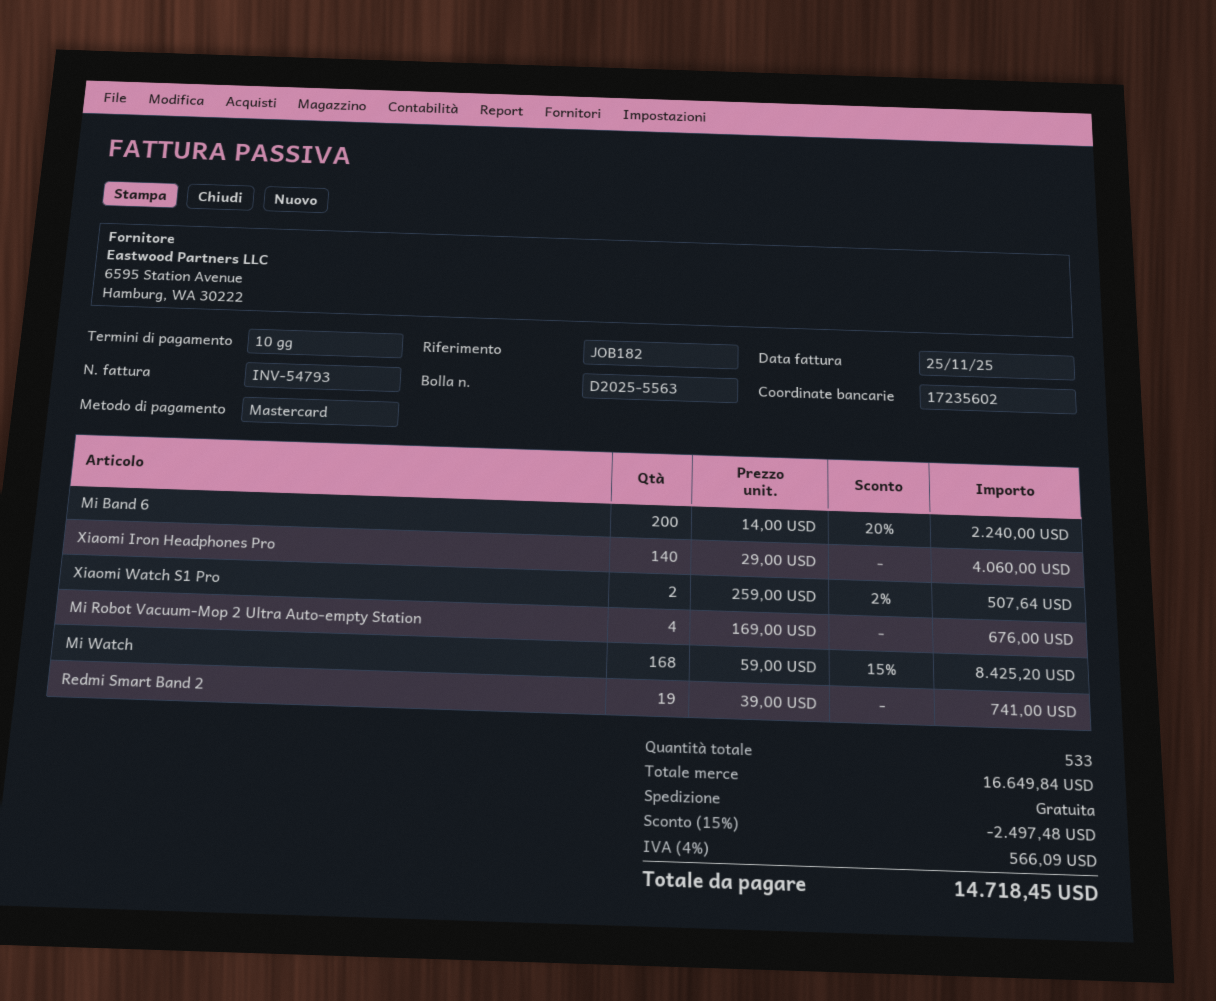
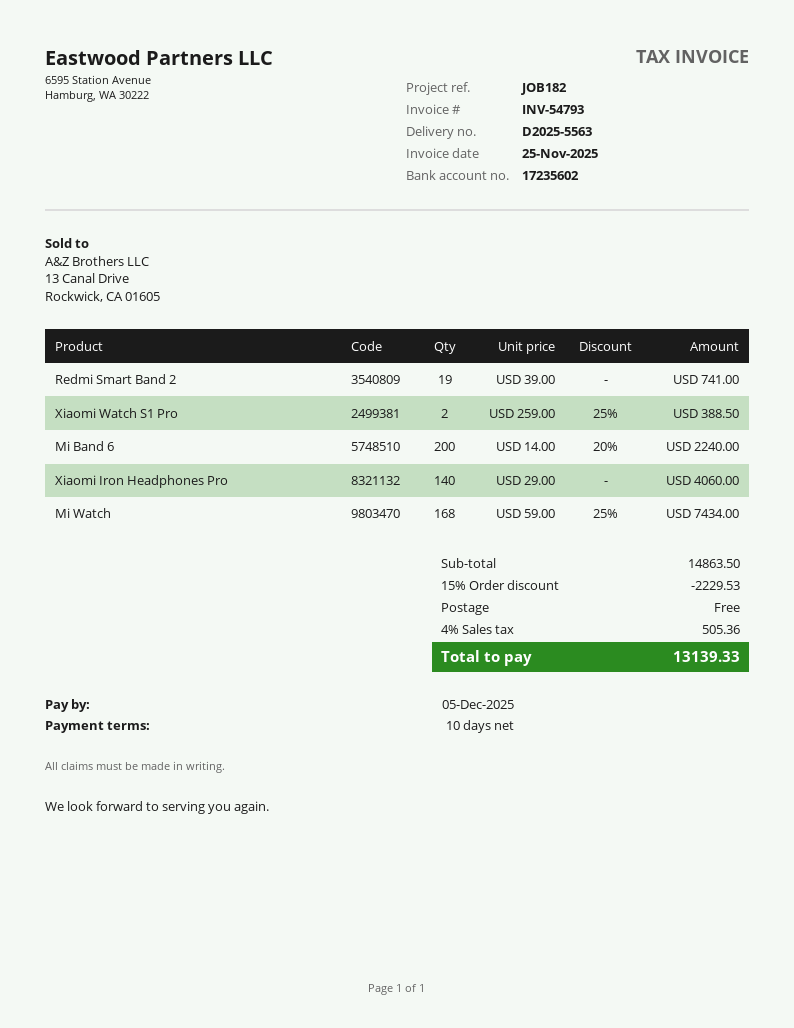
Xiaomi Watch S1 Pro: 2 x 259.00 - 2% = 507.64 -> 2 x 259.00 - 25% = 388.50
Mi Robot Vacuum-Mop 2 Ultra Auto-empty Station: 4 x 169.00 = 676.00 -> none
Mi Watch: 168 x 59.00 - 15% = 8425.20 -> 168 x 59.00 - 25% = 7434.00
subtotal: 16649.84 -> 14863.50
discount: 15% = 2497.48 -> 15% = 2229.53
tax: 4% = 566.09 -> 4% = 505.36
total: 14718.45 -> 13139.33

